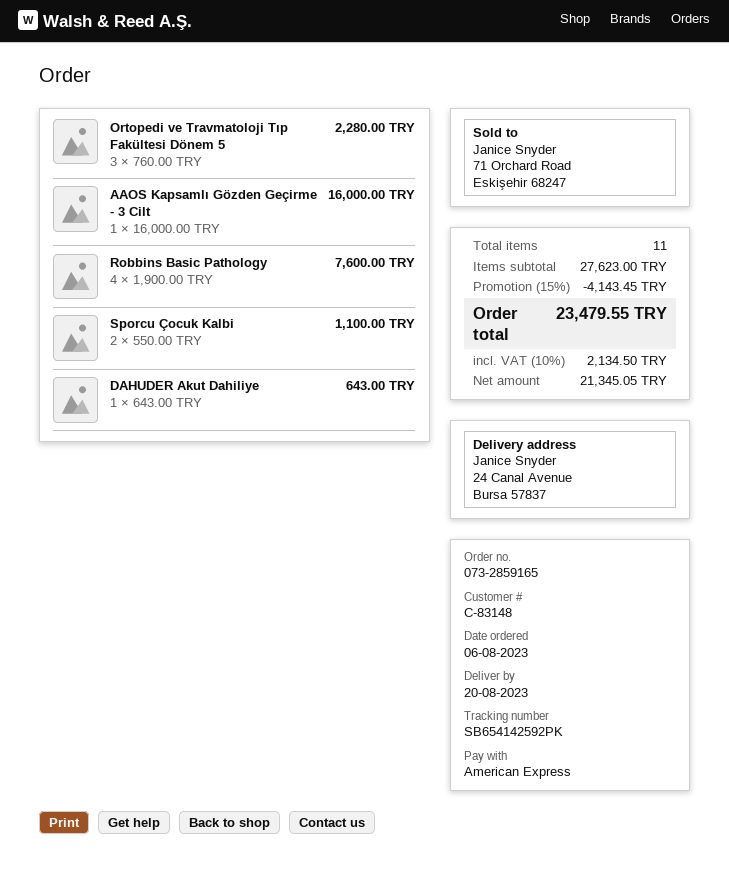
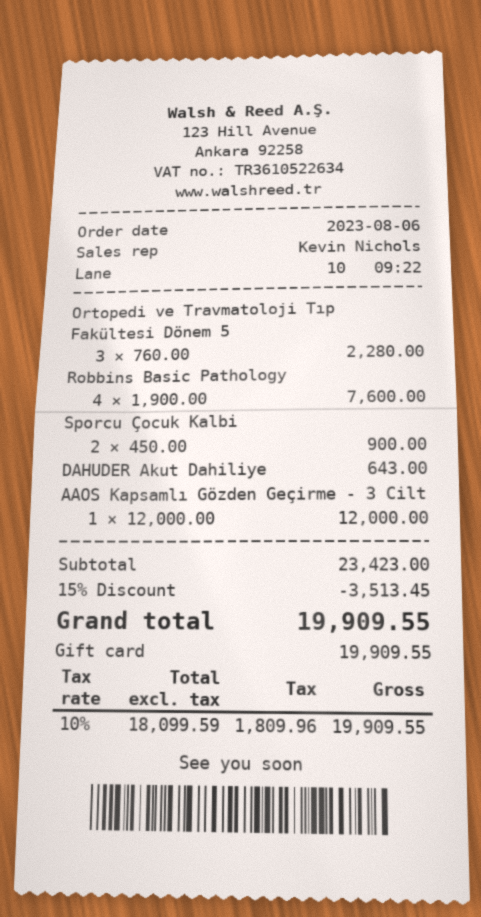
payment method: American Express -> gift card
AAOS Kapsamlı Gözden Geçirme - 3 Cilt: 1 x 16000.00 = 16000.00 -> 1 x 12000.00 = 12000.00
Sporcu Çocuk Kalbi: 2 x 550.00 = 1100.00 -> 2 x 450.00 = 900.00
subtotal: 27623.00 -> 23423.00
discount: 15% = 4143.45 -> 15% = 3513.45
net: 21345.05 -> 18099.59
tax: 10% = 2134.50 -> 10% = 1809.96
total: 23479.55 -> 19909.55

